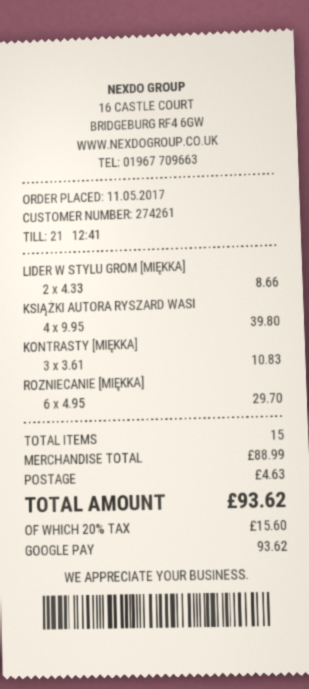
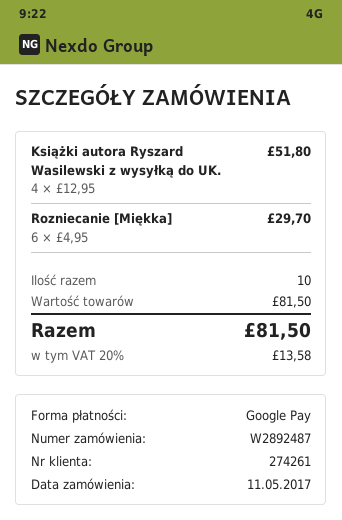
LIDER W STYLU GROM [MIĘKKA]: 2 x 4.33 = 8.66 -> none
KSIĄŻKI AUTORA RYSZARD WASI: 4 x 9.95 = 39.80 -> 4 x 12.95 = 51.80
KONTRASTY [MIĘKKA]: 3 x 3.61 = 10.83 -> none
total quantity: 15 -> 10
subtotal: 88.99 -> 81.50
shipping: 4.63 -> none
tax: 20% = 15.60 -> 20% = 13.58
total: 93.62 -> 81.50

